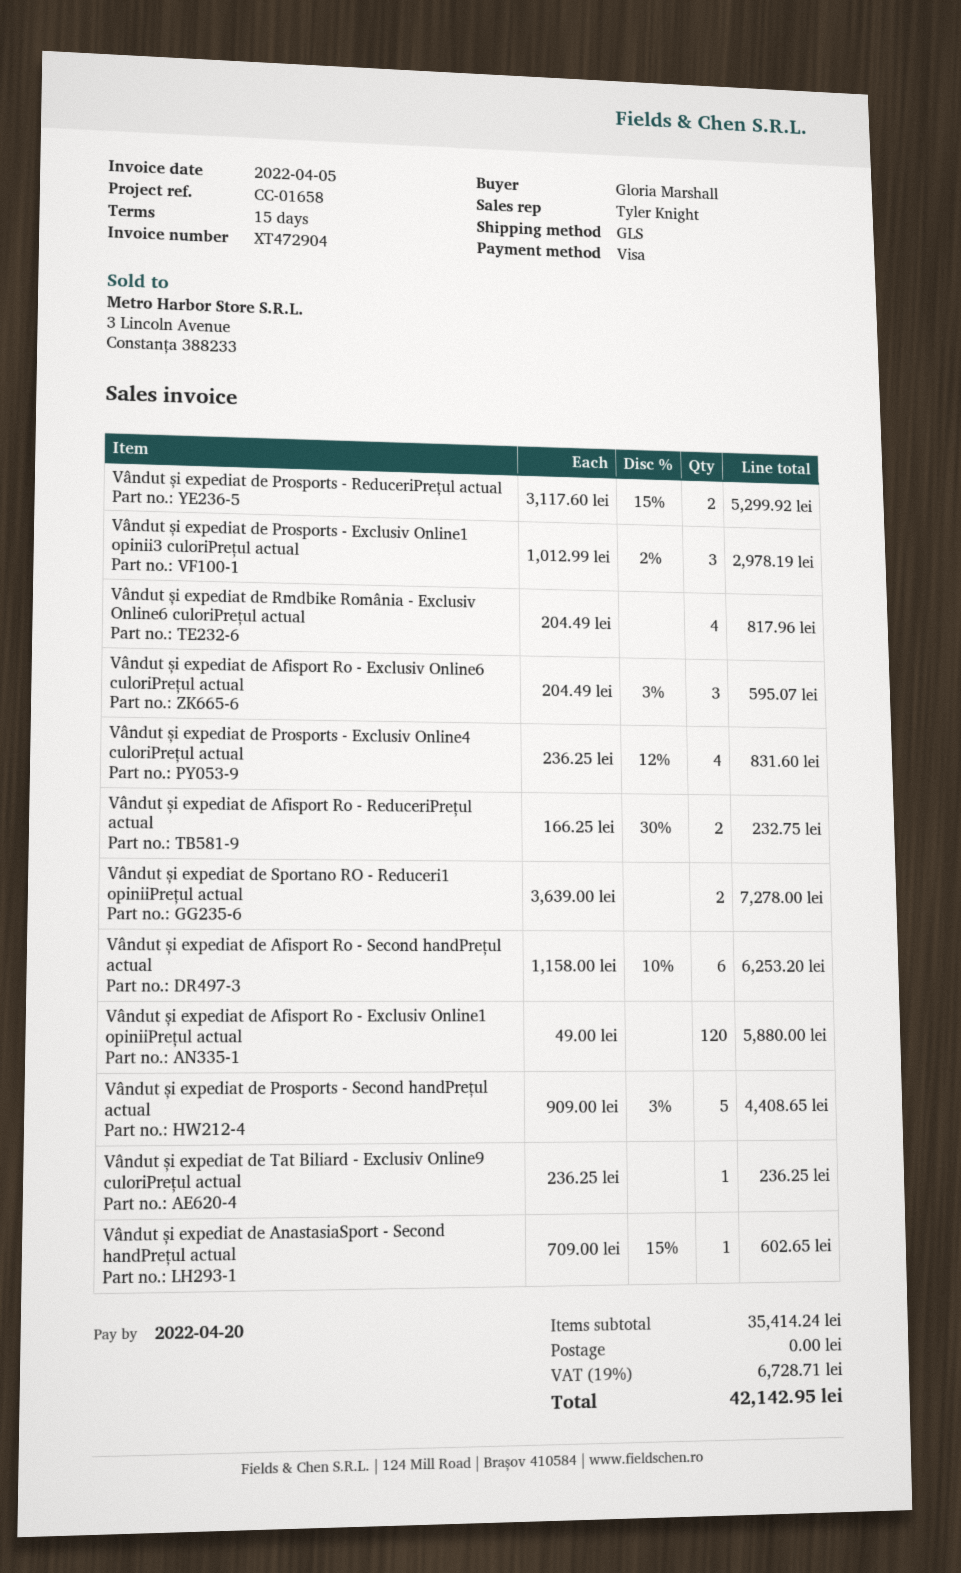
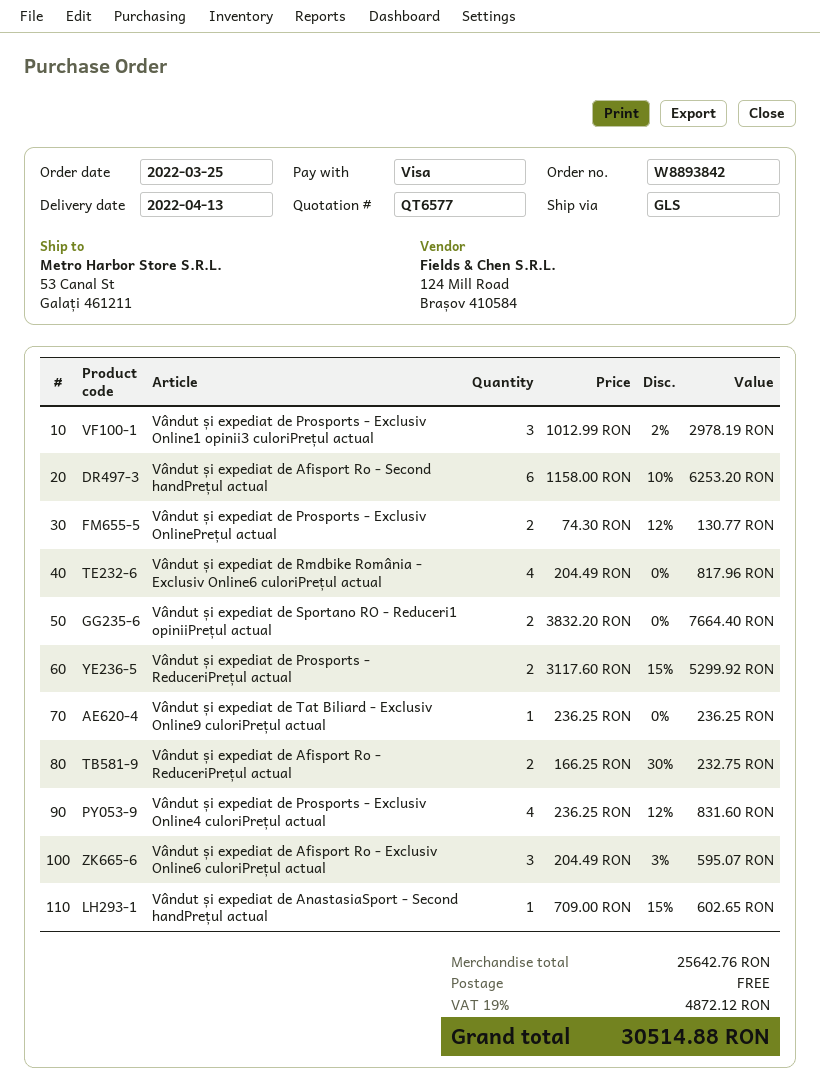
Vândut și expediat de Sportano RO - Reduceri1 opiniiPrețul actual: 2 x 3639.00 = 7278.00 -> 2 x 3832.20 = 7664.40
Vândut și expediat de Afisport Ro - Exclusiv Online1 opiniiPrețul actual: 120 x 49.00 = 5880.00 -> none
Vândut și expediat de Prosports - Second handPrețul actual: 5 x 909.00 - 3% = 4408.65 -> none
Vândut și expediat de Prosports - Exclusiv OnlinePrețul actual: none -> 2 x 74.30 - 12% = 130.77
subtotal: 35414.24 -> 25642.76
tax: 19% = 6728.71 -> 19% = 4872.12
total: 42142.95 -> 30514.88

